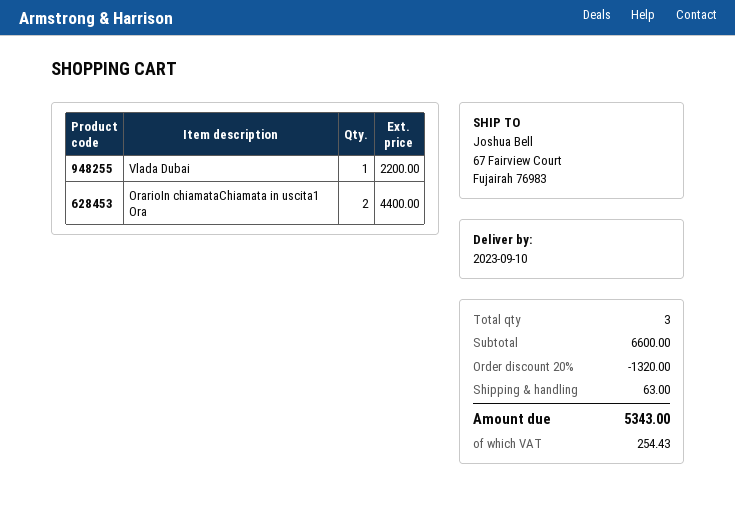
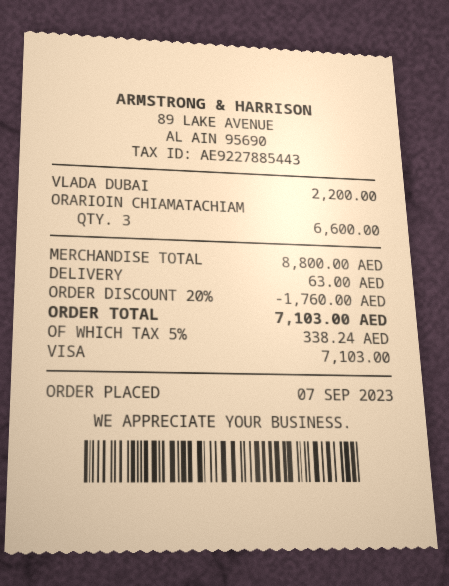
OrarioIn chiamataChiamata in uscita1 Ora: 2 for 4400.00 -> 3 for 6600.00
subtotal: 6600.00 -> 8800.00
discount: 20% = 1320.00 -> 20% = 1760.00
tax: 254.43 -> 338.24
total: 5343.00 -> 7103.00

